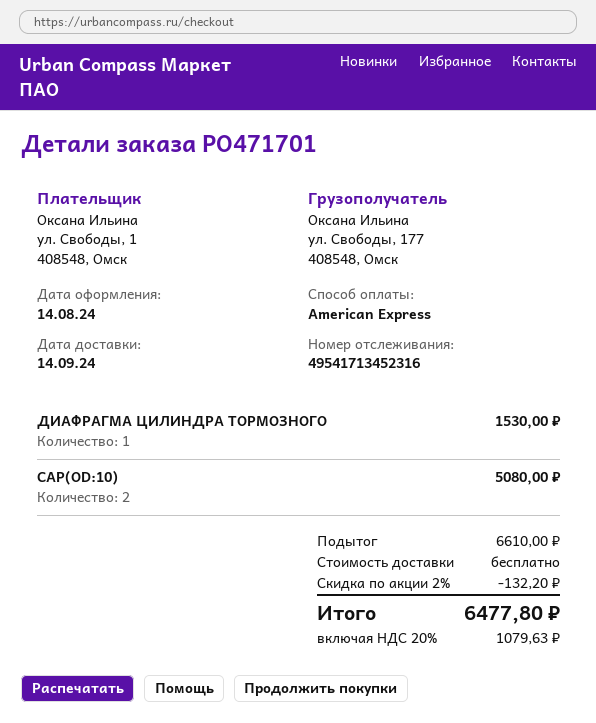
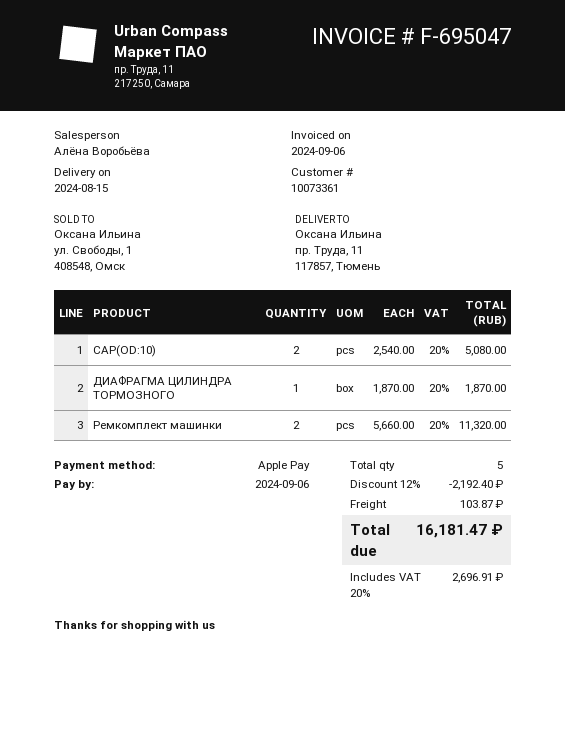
delivery date: 2024-09-14 -> 2024-08-15
payment method: American Express -> Apple Pay
ship to: ул. Свободы, 177, 408548, Омск -> пр. Труда, 11, 117857, Тюмень
ДИАФРАГМА ЦИЛИНДРА ТОРМОЗНОГО: 1 for 1530.00 -> 1 for 1870.00
Ремкомплект машинки: none -> 2 for 11320.00
discount: 2% = 132.20 -> 12% = 2192.40
shipping: 0.00 -> 103.87
tax: 20% = 1079.63 -> 20% = 2696.91
total: 6477.80 -> 16181.47

